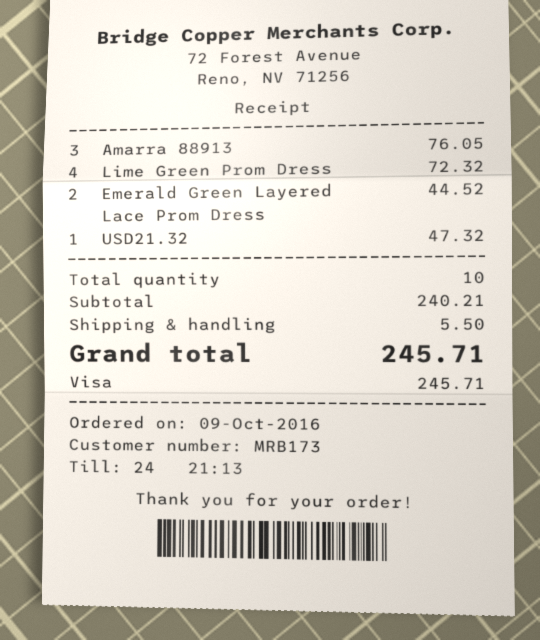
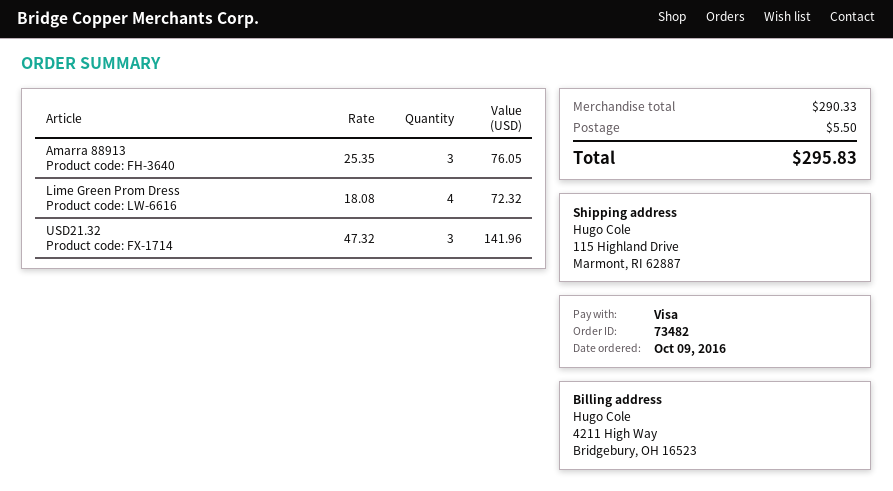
Emerald Green Layered Lace Prom Dress: 2 for 44.52 -> none
USD21.32: 1 for 47.32 -> 3 for 141.96
subtotal: 240.21 -> 290.33
total: 245.71 -> 295.83

